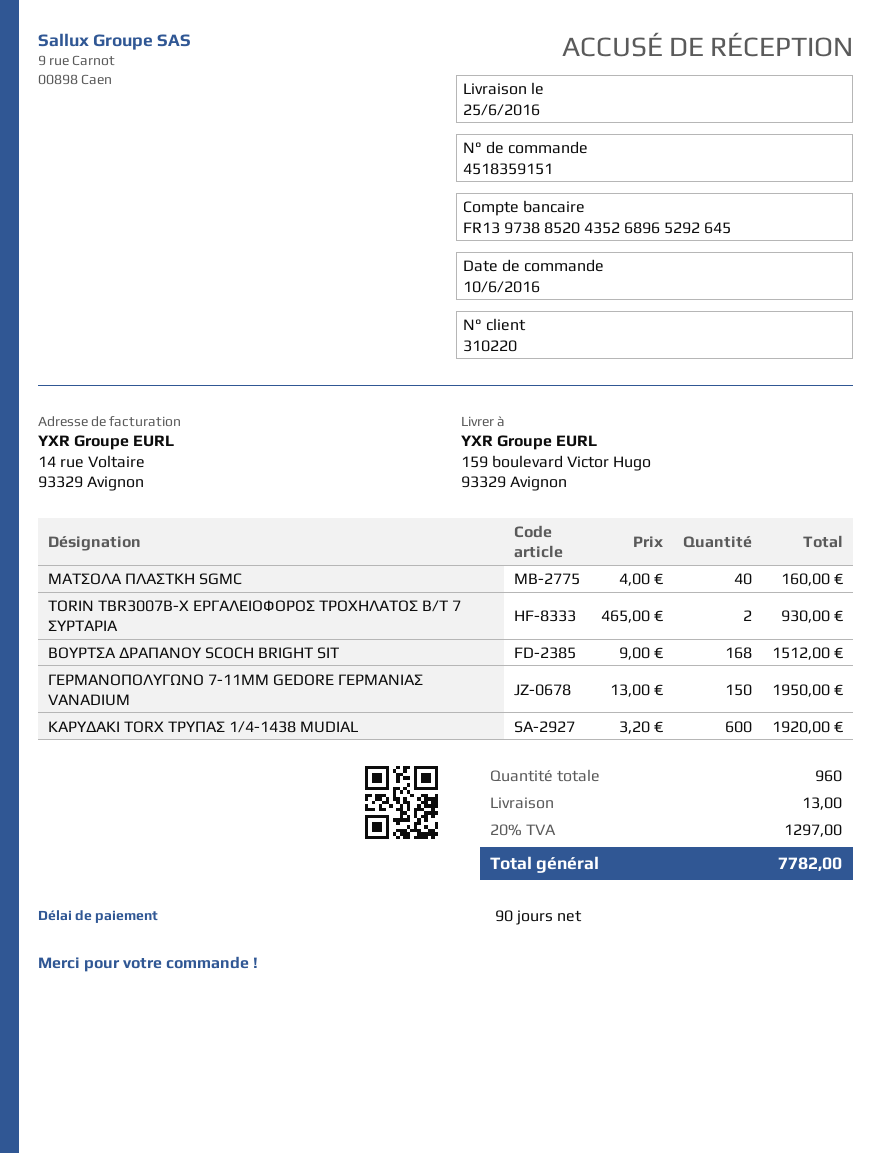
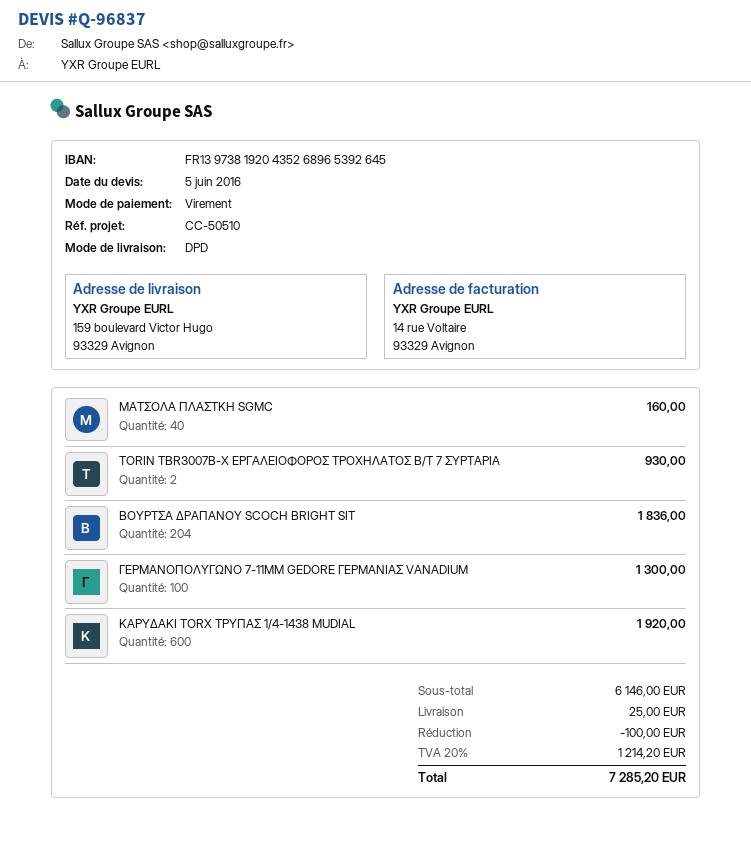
bank account: FR1397388520435268965292645 -> FR1397381920435268965392645
ΒΟΥΡΤΣΑ ΔΡΑΠΑΝΟΥ SCOCH BRIGHT SIT: 168 for 1512.00 -> 204 for 1836.00
ΓΕΡΜΑNOΠΟΛYΓΩΝΟ 7-11MM GEDORE ΓΕΡΜΑΝΙΑΣ VANADIUM: 150 for 1950.00 -> 100 for 1300.00
discount: none -> 100.00
shipping: 13.00 -> 25.00
tax: 20% = 1297.00 -> 20% = 1214.20
total: 7782.00 -> 7285.20

